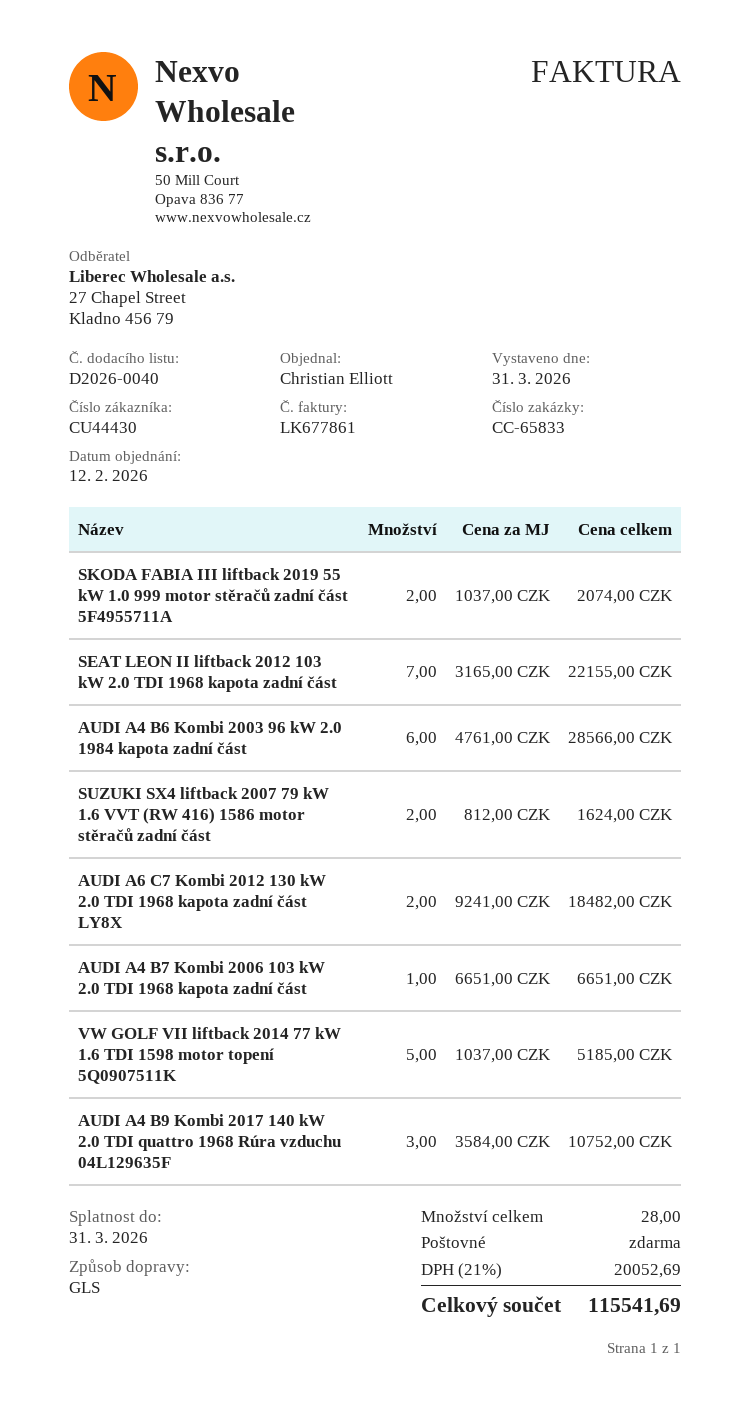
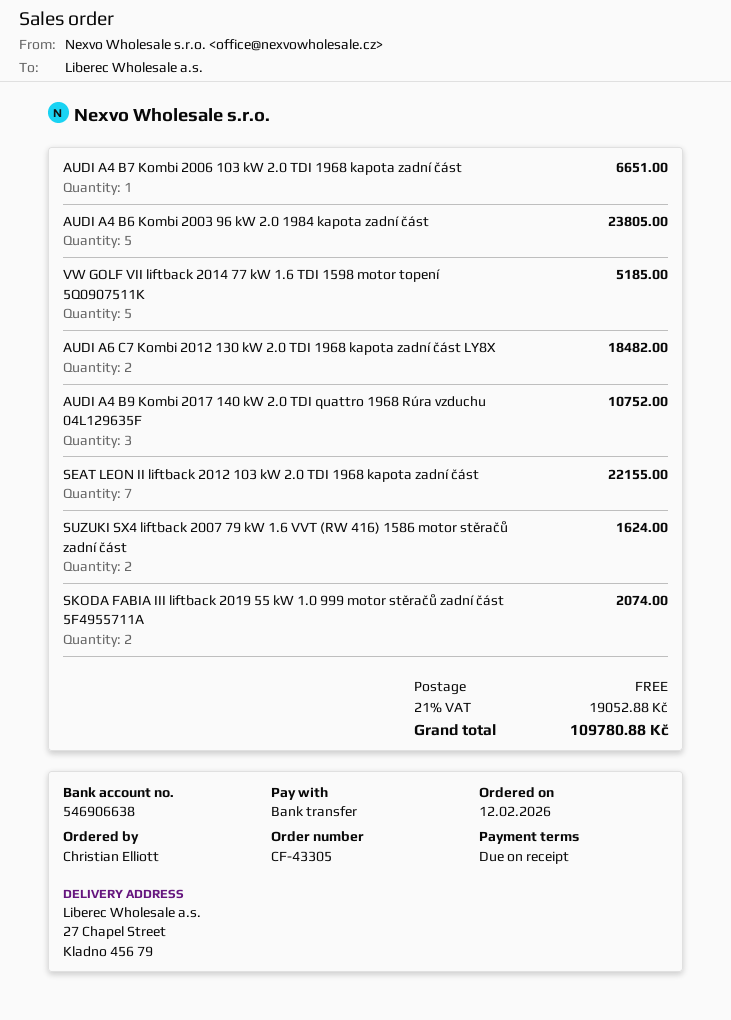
AUDI A4 B6 Kombi 2003 96 kW 2.0 1984 kapota zadní část: 6 for 28566.00 -> 5 for 23805.00
tax: 21% = 20052.69 -> 21% = 19052.88
total: 115541.69 -> 109780.88

